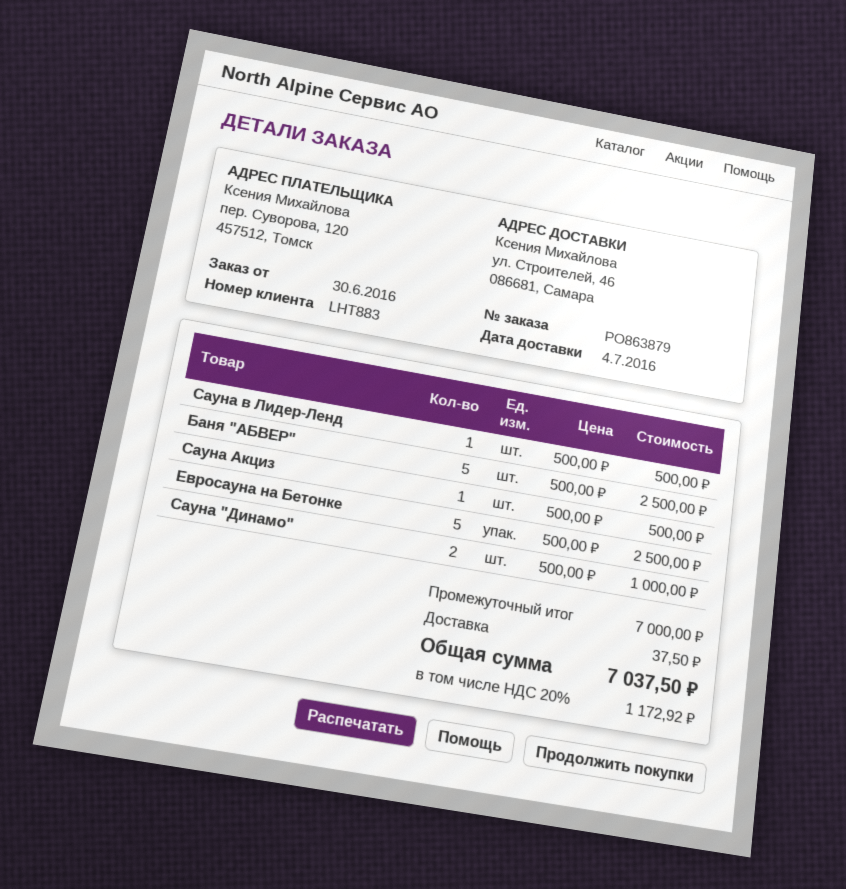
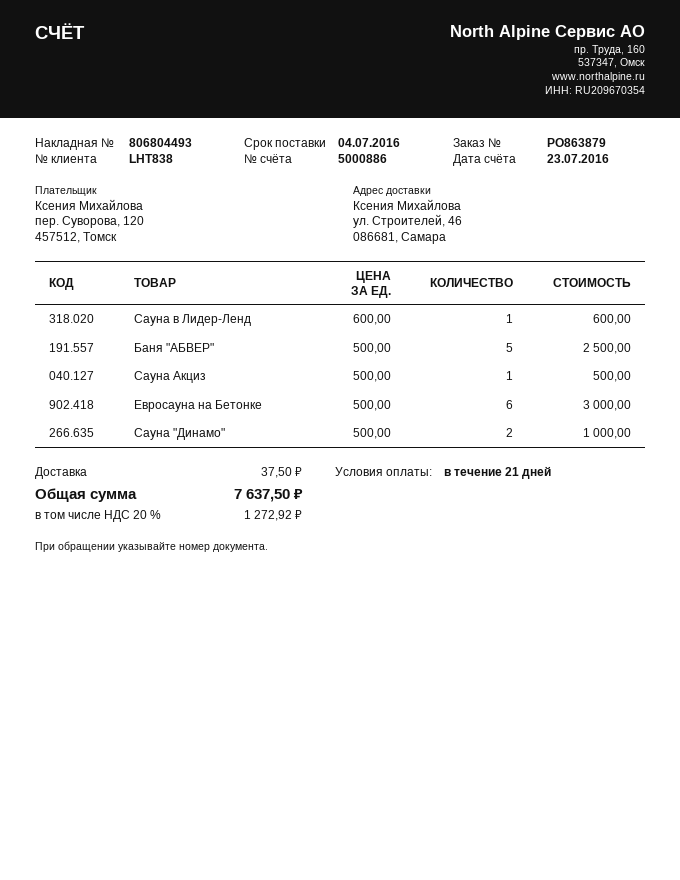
customer number: LHT883 -> LHT838
Сауна в Лидер-Ленд: 1 x 500.00 = 500.00 -> 1 x 600.00 = 600.00
Евросауна на Бетонке: 5 x 500.00 = 2500.00 -> 6 x 500.00 = 3000.00
tax: 20% = 1172.92 -> 20% = 1272.92
total: 7037.50 -> 7637.50

